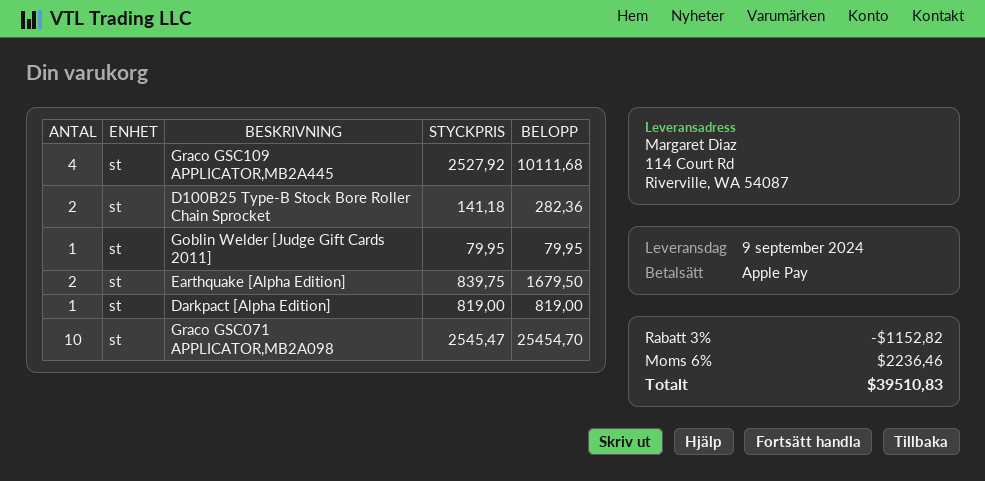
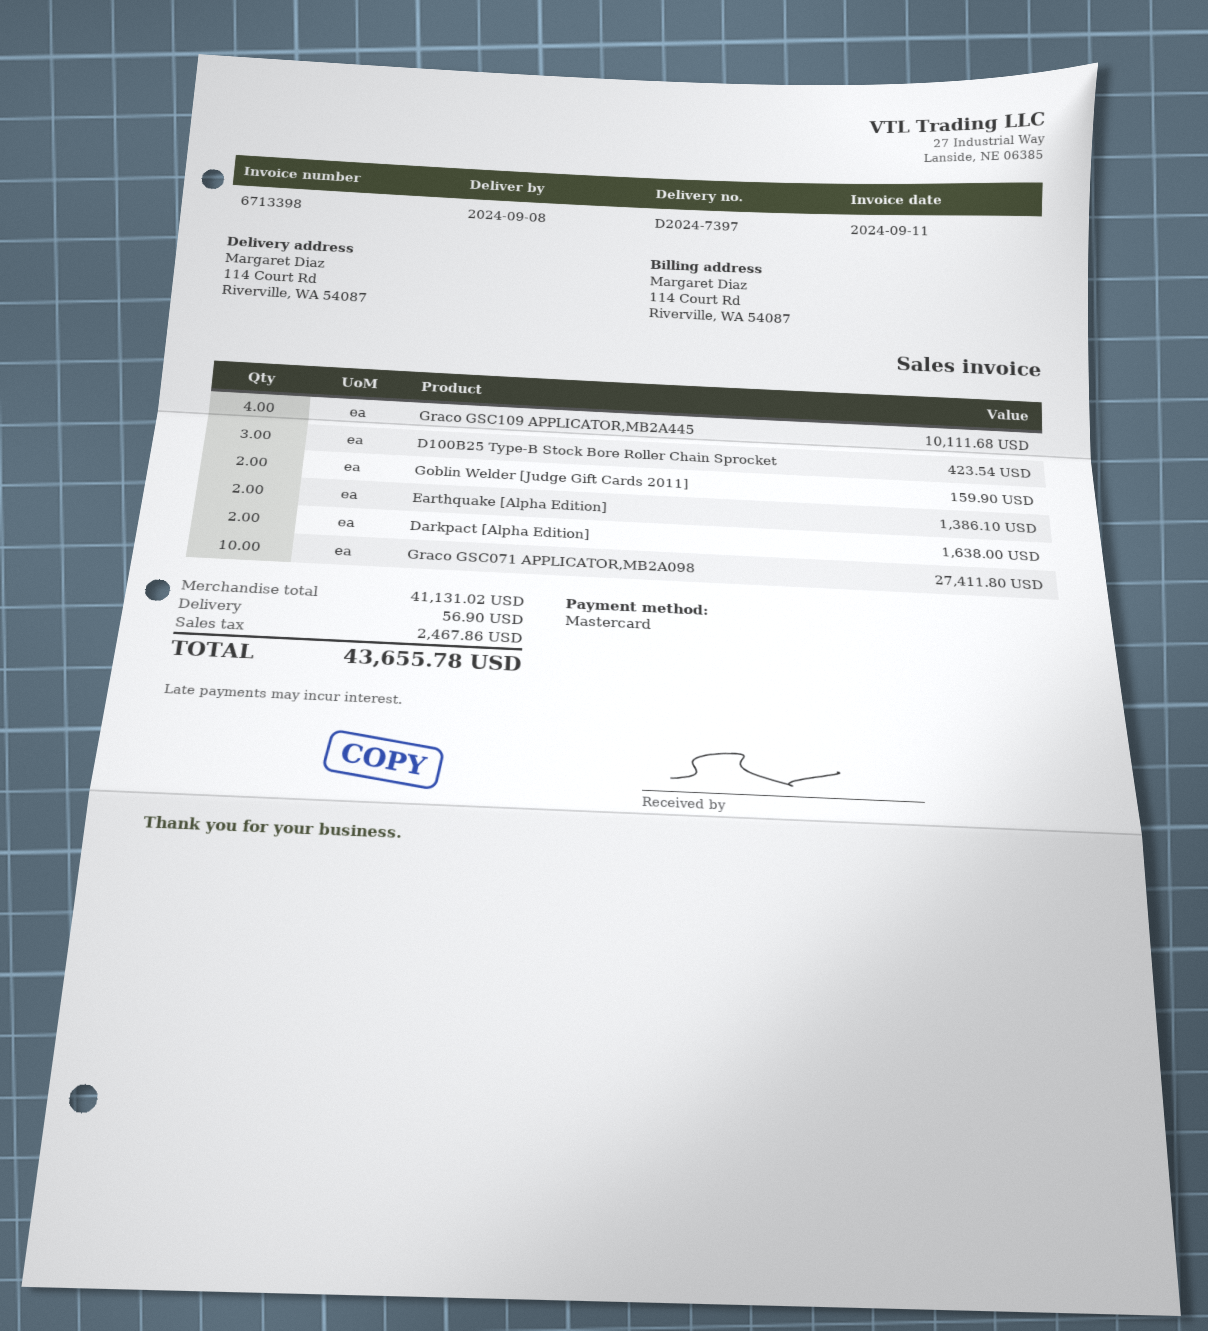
delivery date: 2024-09-09 -> 2024-09-08
payment method: Apple Pay -> Mastercard
D100B25 Type-B Stock Bore Roller Chain Sprocket: 2 for 282.36 -> 3 for 423.54
Goblin Welder [Judge Gift Cards 2011]: 1 for 79.95 -> 2 for 159.90
Earthquake [Alpha Edition]: 2 for 1679.50 -> 2 for 1386.10
Darkpact [Alpha Edition]: 1 for 819.00 -> 2 for 1638.00
Graco GSC071 APPLICATOR,MB2A098: 10 for 25454.70 -> 10 for 27411.80
discount: 3% = 1152.82 -> none
shipping: none -> 56.90
tax: 2236.46 -> 2467.86
total: 39510.83 -> 43655.78

